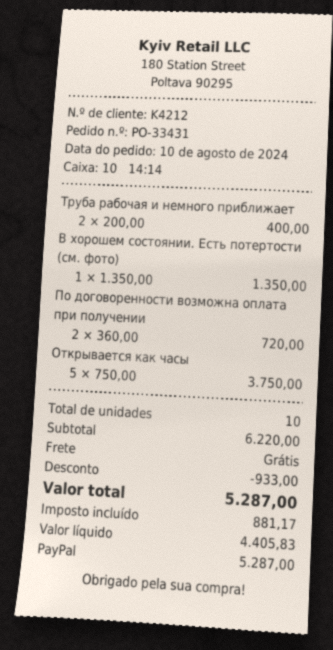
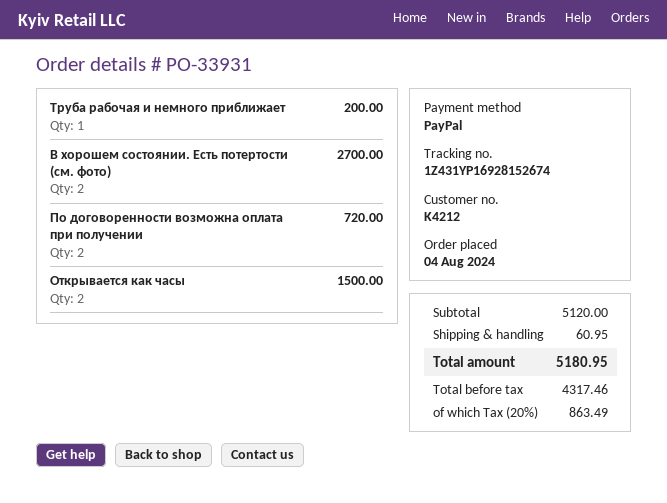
order number: PO-33431 -> PO-33931
order date: 2024-08-10 -> 2024-08-04
Труба рабочая и немного приближает: 2 for 400.00 -> 1 for 200.00
В хорошем состоянии. Есть потертости (см. фото): 1 for 1350.00 -> 2 for 2700.00
Открывается как часы: 5 for 3750.00 -> 2 for 1500.00
subtotal: 6220.00 -> 5120.00
discount: 933.00 -> none
shipping: 0.00 -> 60.95
net: 4405.83 -> 4317.46
tax: 881.17 -> 863.49
total: 5287.00 -> 5180.95

